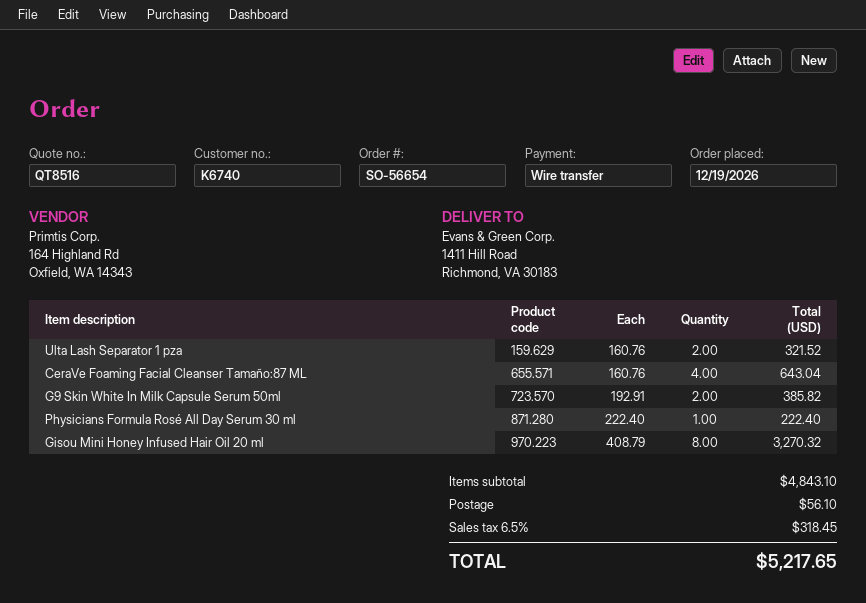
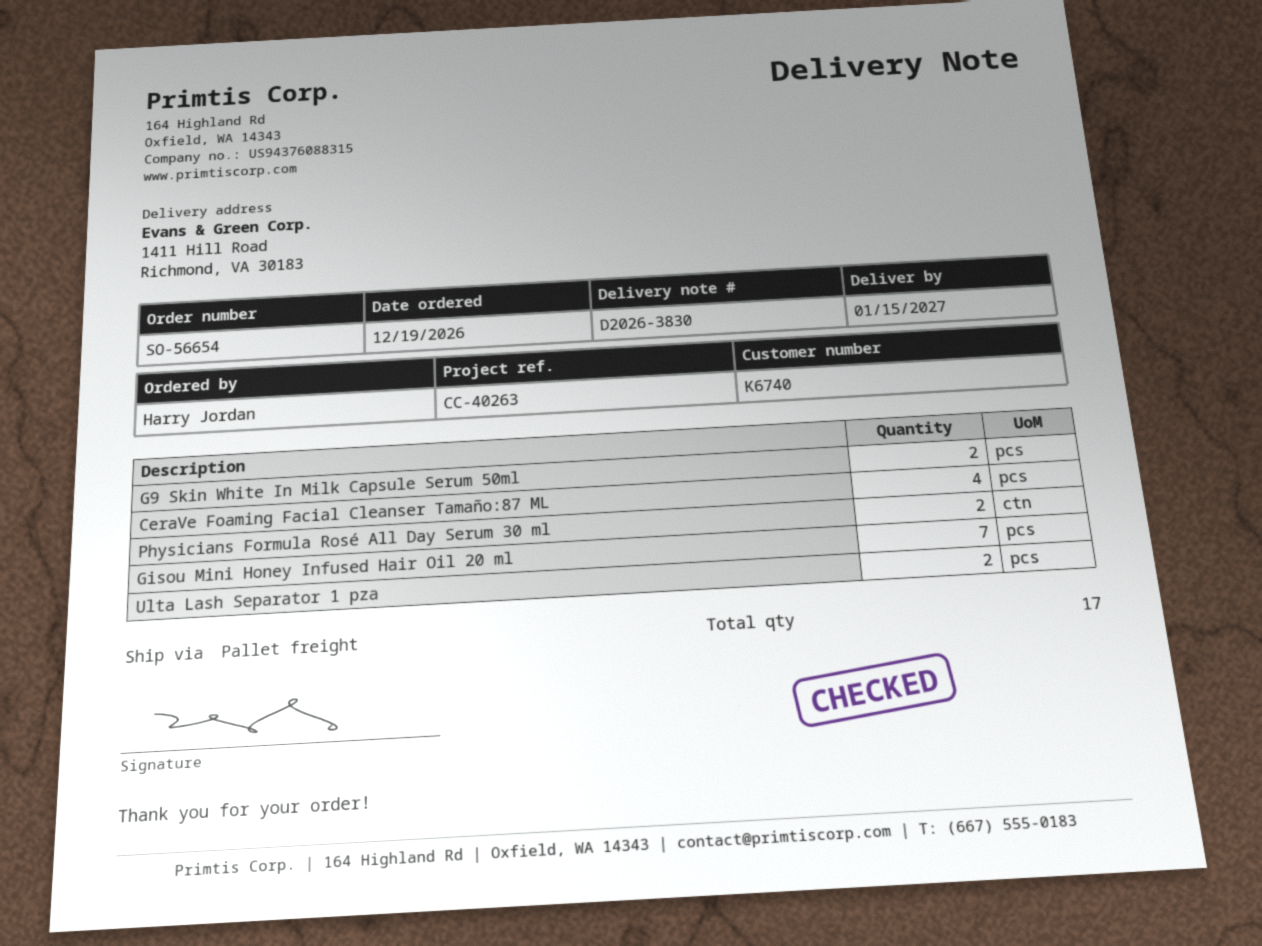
Physicians Formula Rosé All Day Serum 30 ml: 1 -> 2
Gisou Mini Honey Infused Hair Oil 20 ml: 8 -> 7

